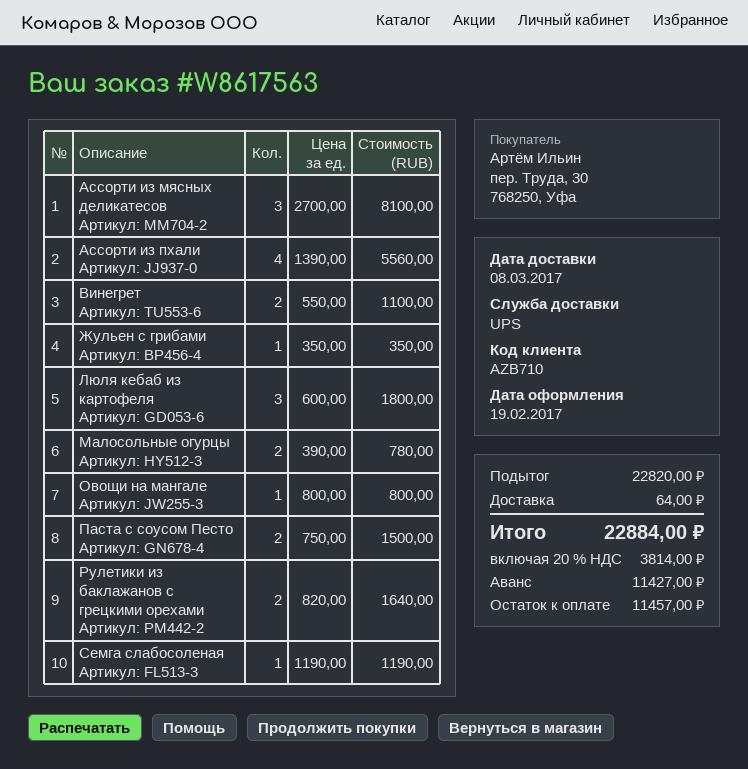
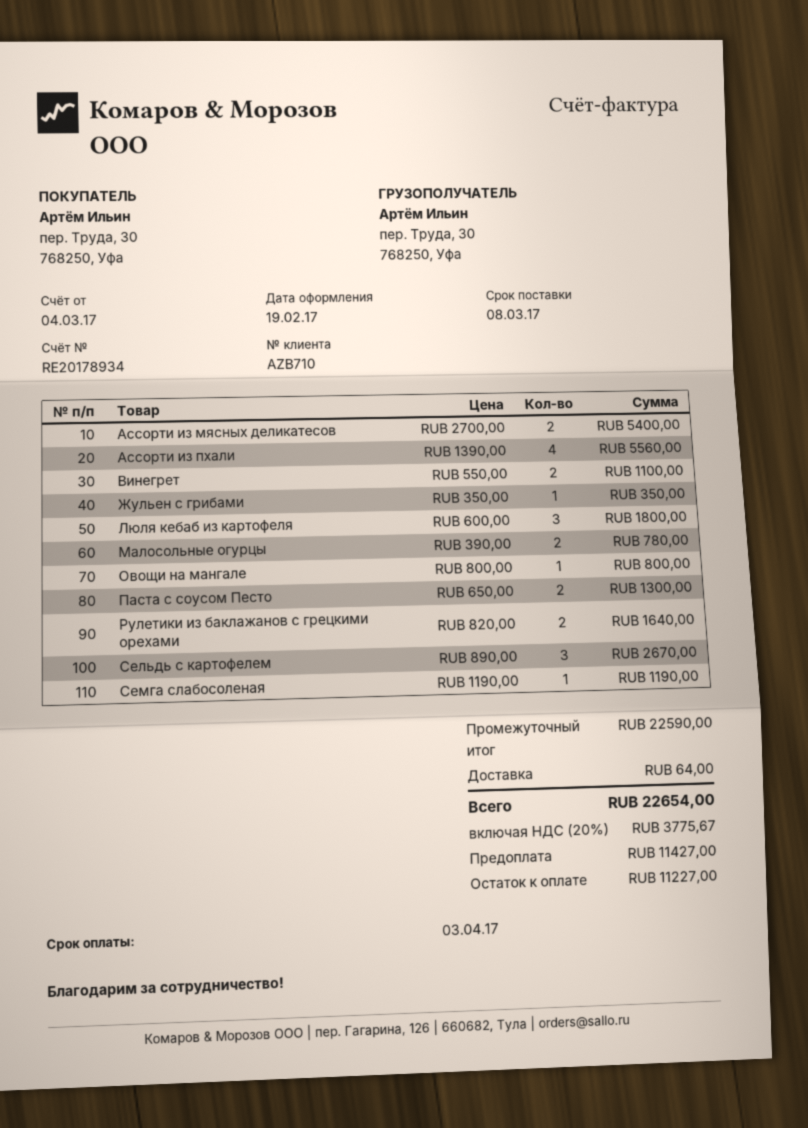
Ассорти из мясных деликатесов: 3 x 2700.00 = 8100.00 -> 2 x 2700.00 = 5400.00
Паста с соусом Песто: 2 x 750.00 = 1500.00 -> 2 x 650.00 = 1300.00
Сельдь с картофелем: none -> 3 x 890.00 = 2670.00
subtotal: 22820.00 -> 22590.00
tax: 20% = 3814.00 -> 20% = 3775.67
total: 22884.00 -> 22654.00
balance: 11457.00 -> 11227.00

